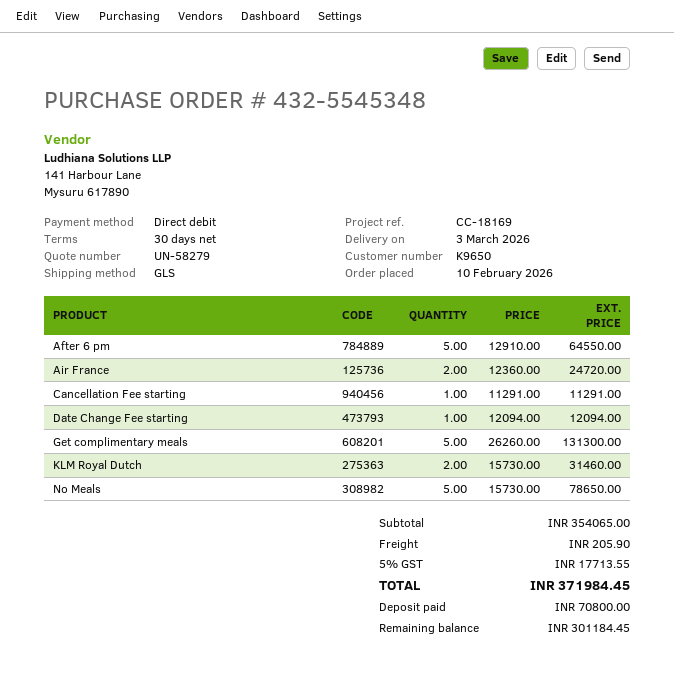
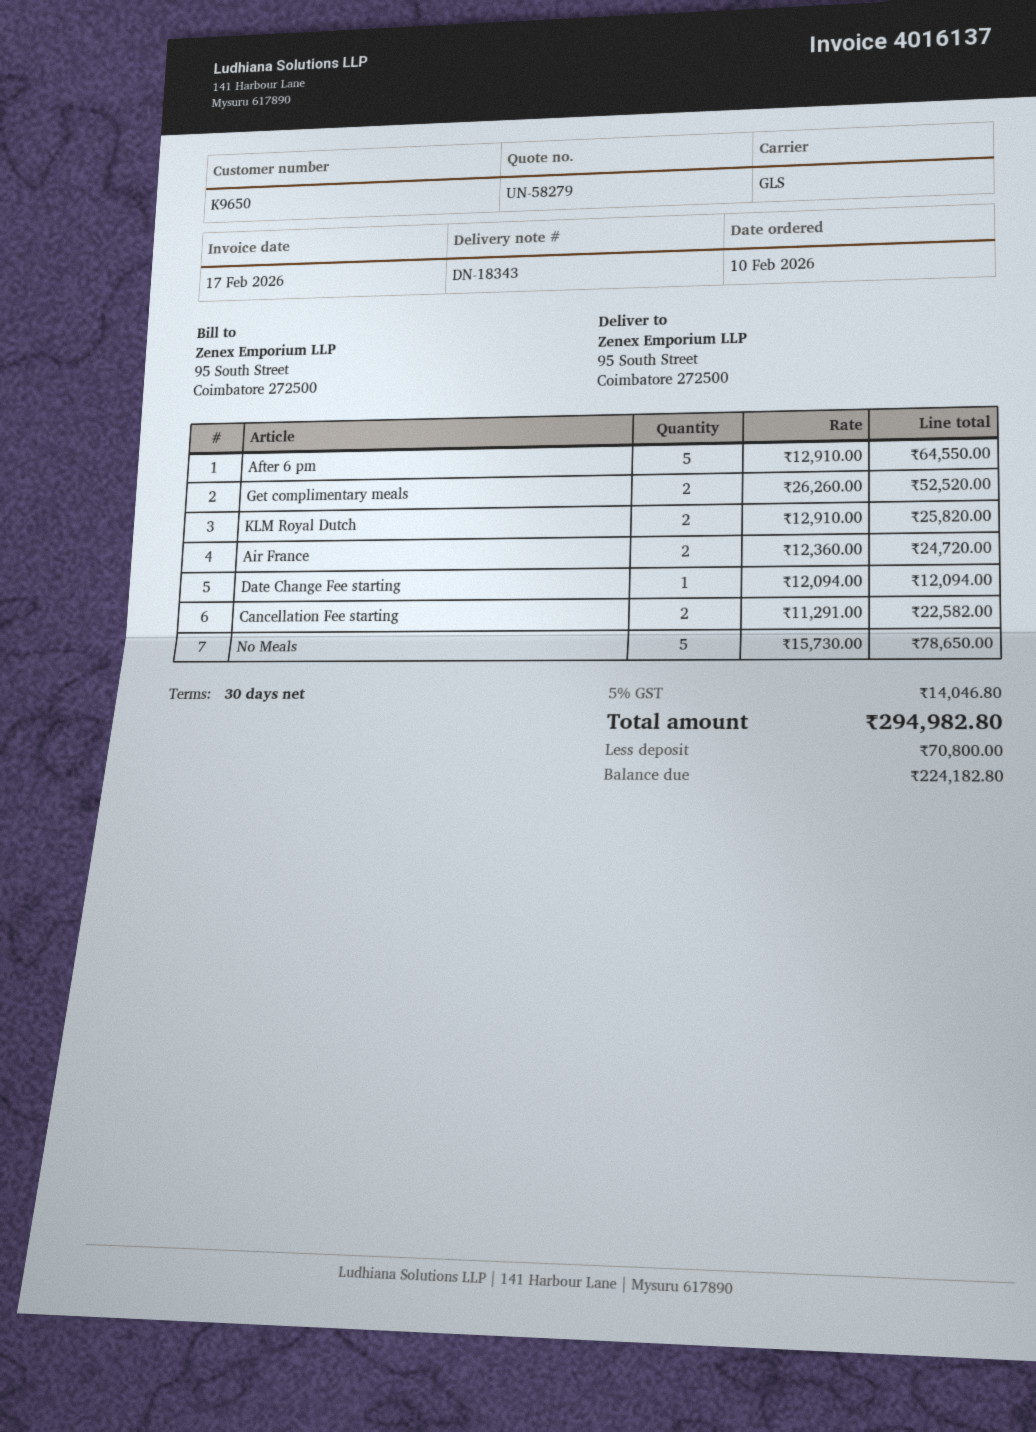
Cancellation Fee starting: 1 x 11291.00 = 11291.00 -> 2 x 11291.00 = 22582.00
Get complimentary meals: 5 x 26260.00 = 131300.00 -> 2 x 26260.00 = 52520.00
KLM Royal Dutch: 2 x 15730.00 = 31460.00 -> 2 x 12910.00 = 25820.00
shipping: 205.90 -> none
tax: 5% = 17713.55 -> 5% = 14046.80
total: 371984.45 -> 294982.80
balance: 301184.45 -> 224182.80

